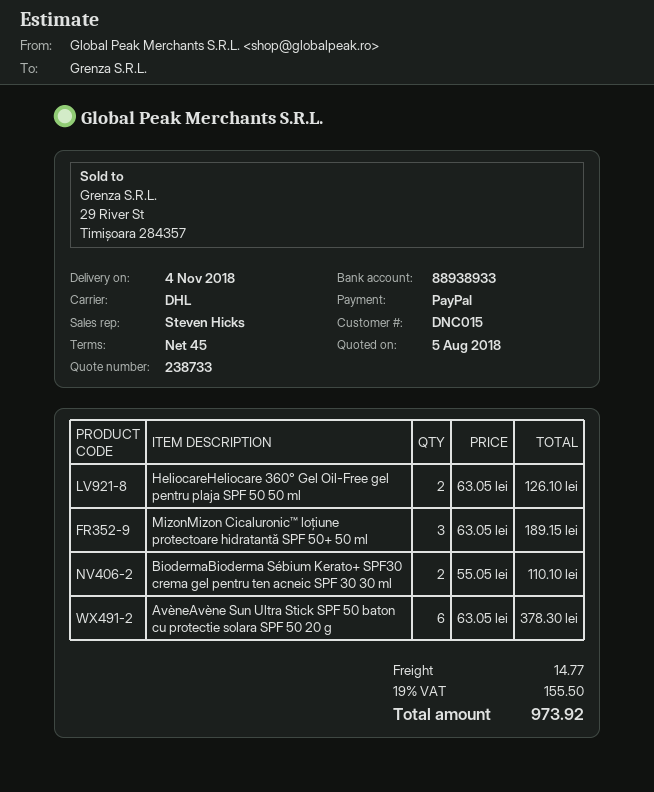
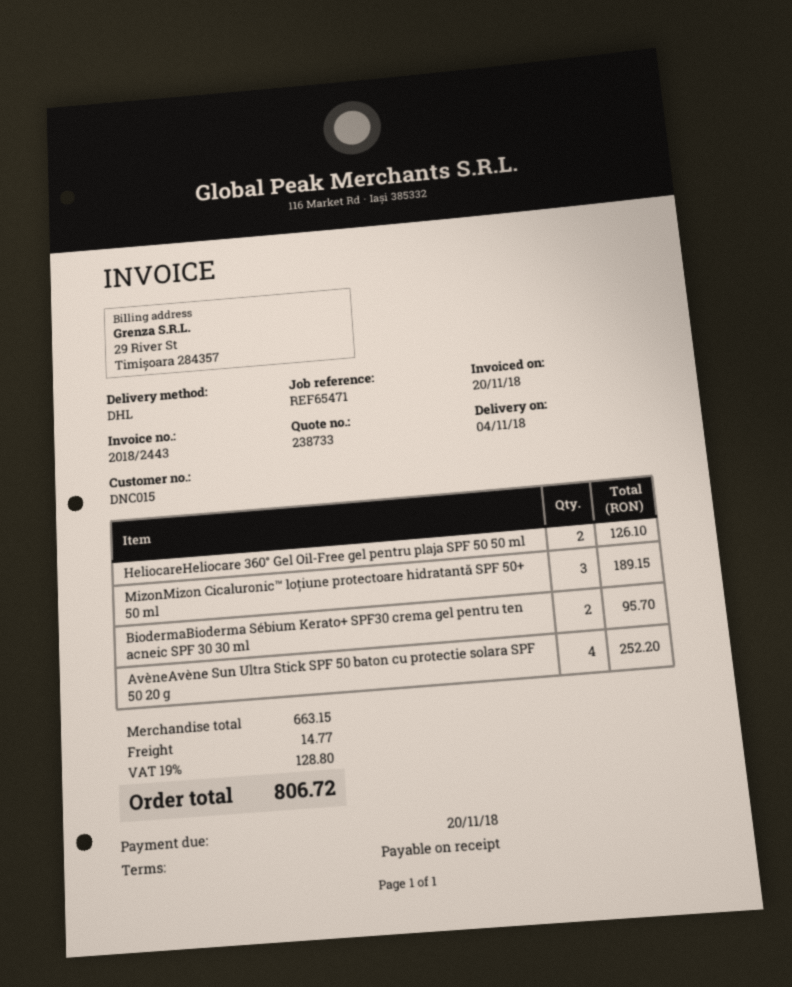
payment terms: 45 days -> on receipt
BiodermaBioderma Sébium Kerato+ SPF30 crema gel pentru ten acneic SPF 30 30 ml: 2 for 110.10 -> 2 for 95.70
AvèneAvène Sun Ultra Stick SPF 50 baton cu protectie solara SPF 50 20 g: 6 for 378.30 -> 4 for 252.20
tax: 19% = 155.50 -> 19% = 128.80
total: 973.92 -> 806.72

